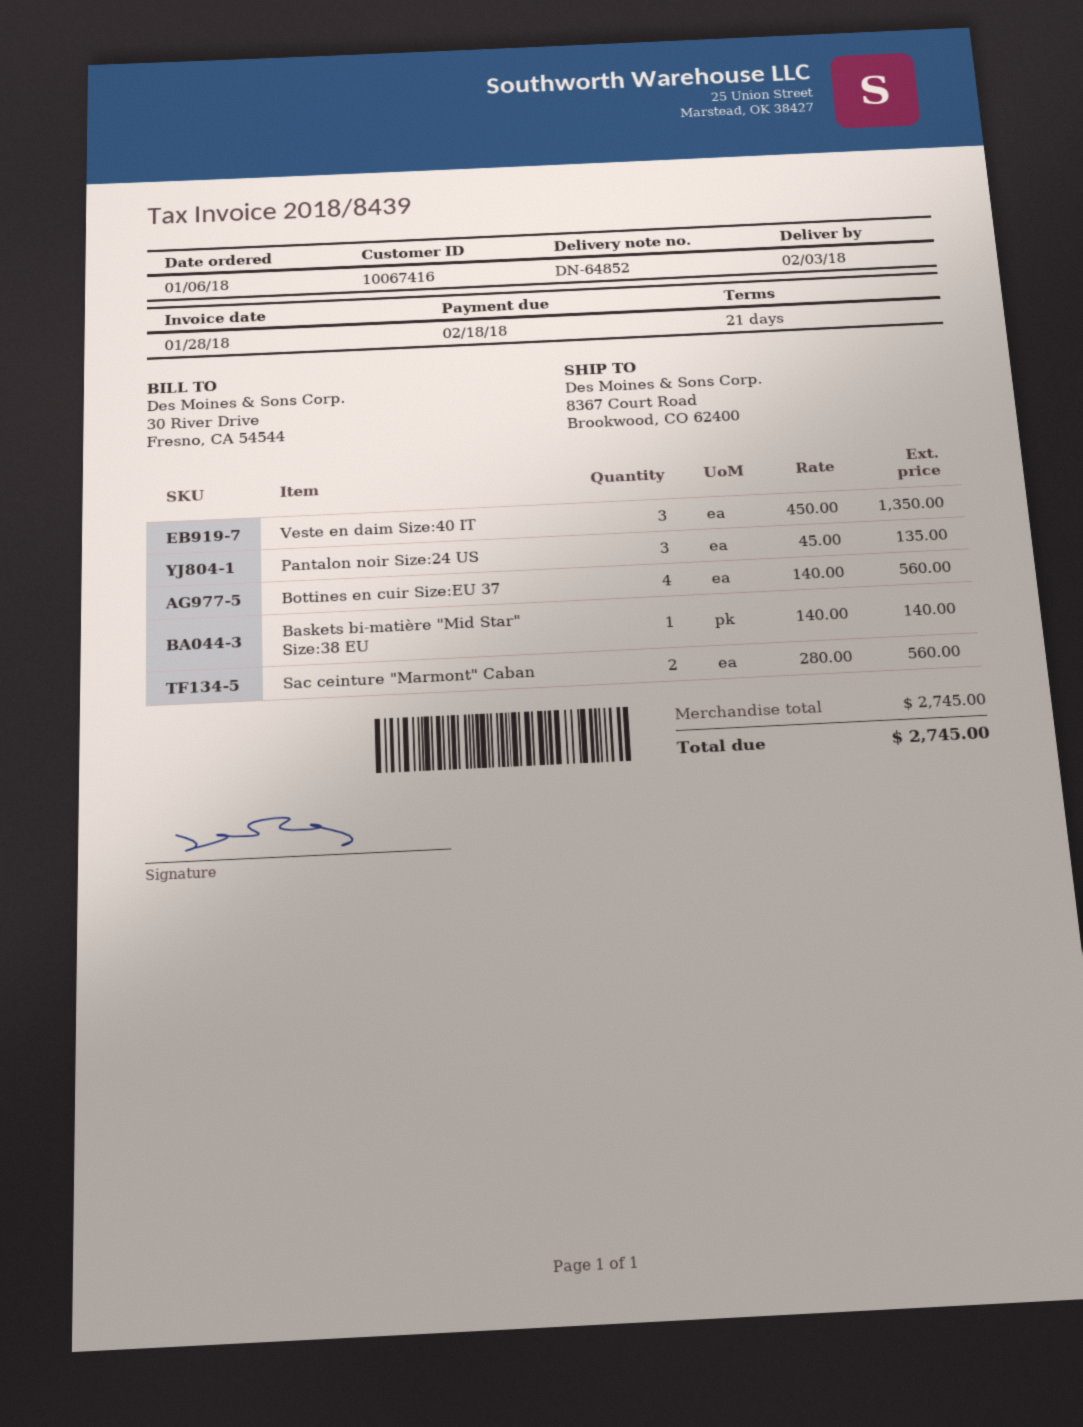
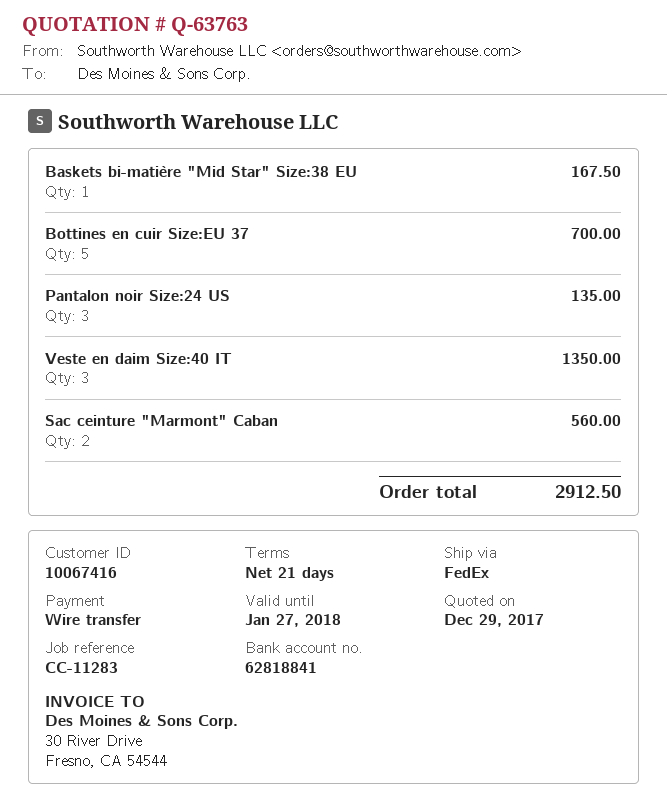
Bottines en cuir Size:EU 37: 4 for 560.00 -> 5 for 700.00
Baskets bi-matière "Mid Star" Size:38 EU: 1 for 140.00 -> 1 for 167.50
total: 2745.00 -> 2912.50

